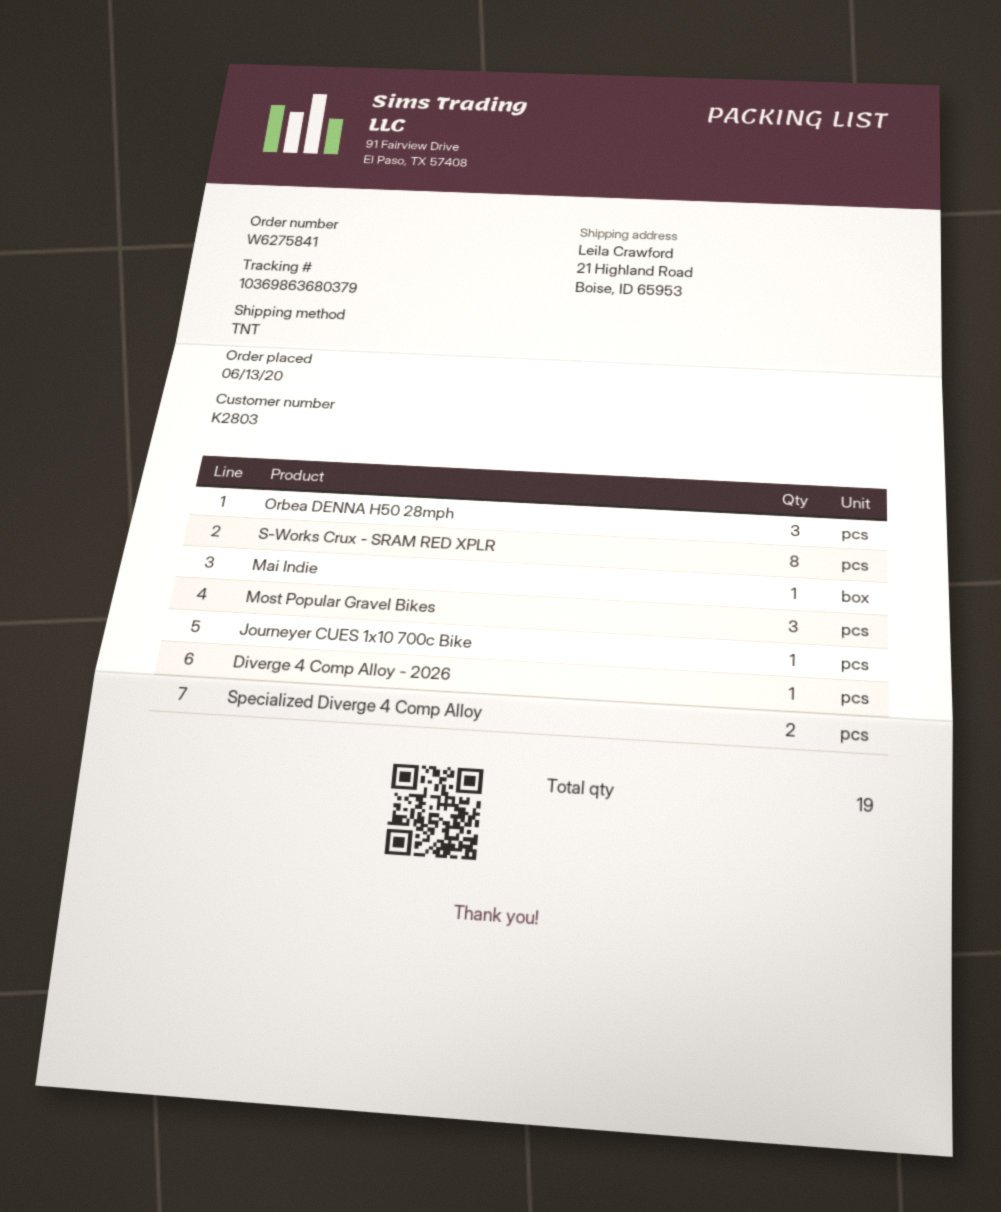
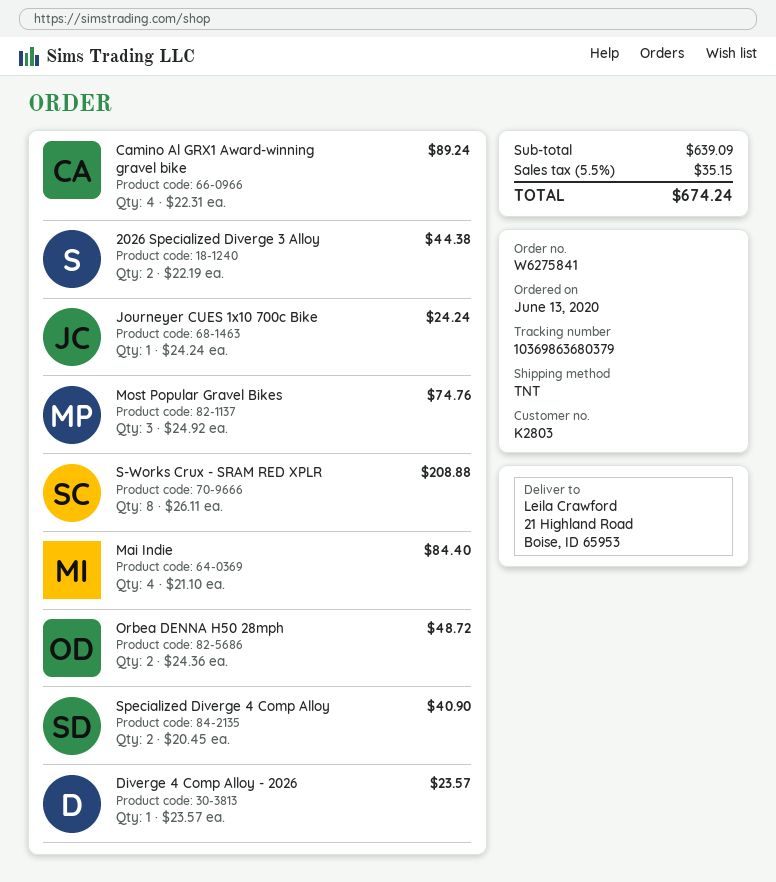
Orbea DENNA H50 28mph: 3 -> 2
Mai Indie: 1 -> 4
Camino Al GRX1 Award-winning gravel bike: none -> 4
2026 Specialized Diverge 3 Alloy: none -> 2

